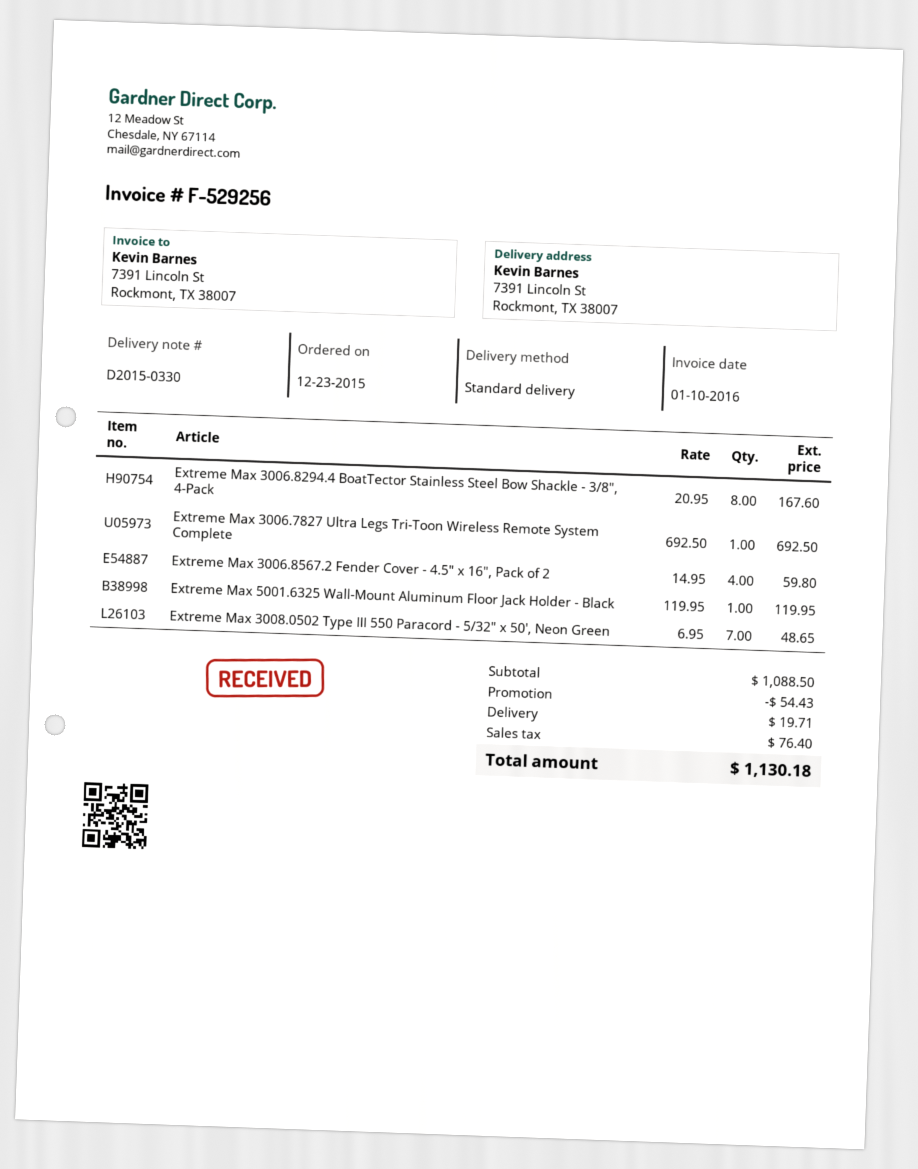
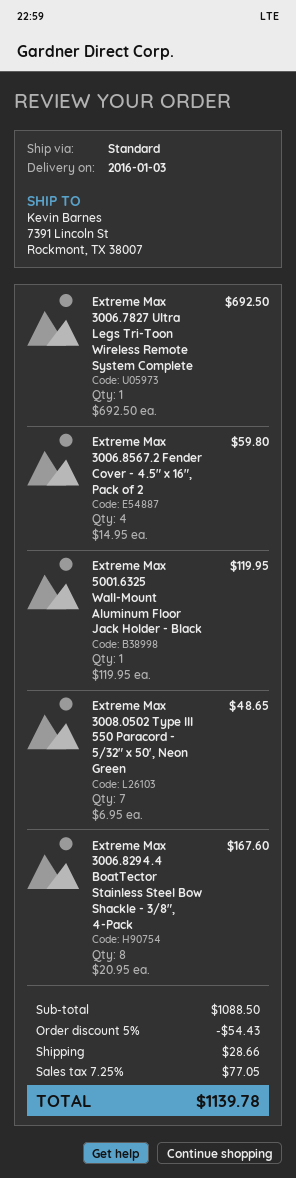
shipping: 19.71 -> 28.66
tax: 76.40 -> 77.05
total: 1130.18 -> 1139.78

